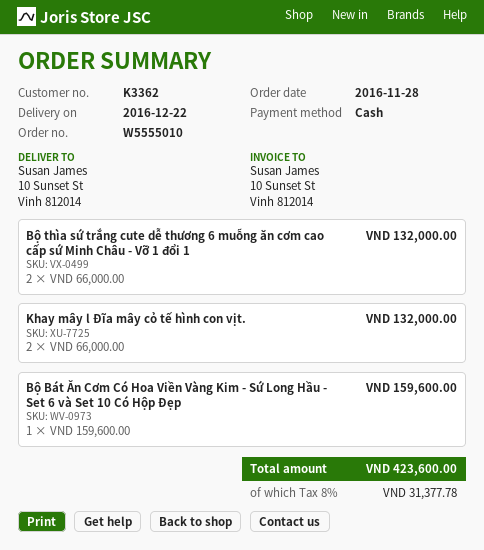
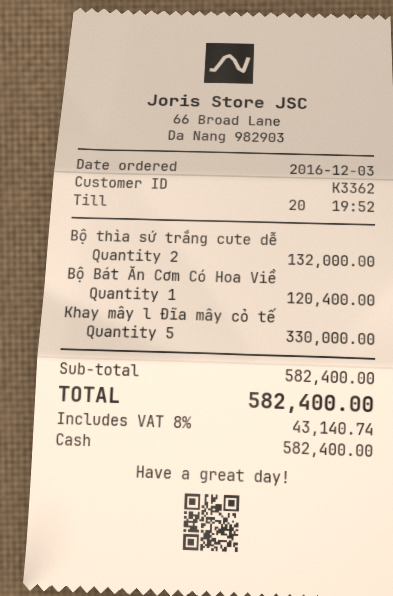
order date: 2016-11-28 -> 2016-12-03
Khay mây l Đĩa mây cỏ tế hình con vịt.: 2 for 132000.00 -> 5 for 330000.00
Bộ Bát Ăn Cơm Có Hoa Viền Vàng Kim - Sứ Long Hầu - Set 6 và Set 10 Có Hộp Đẹp: 1 for 159600.00 -> 1 for 120400.00
tax: 8% = 31377.78 -> 8% = 43140.74
total: 423600.00 -> 582400.00

